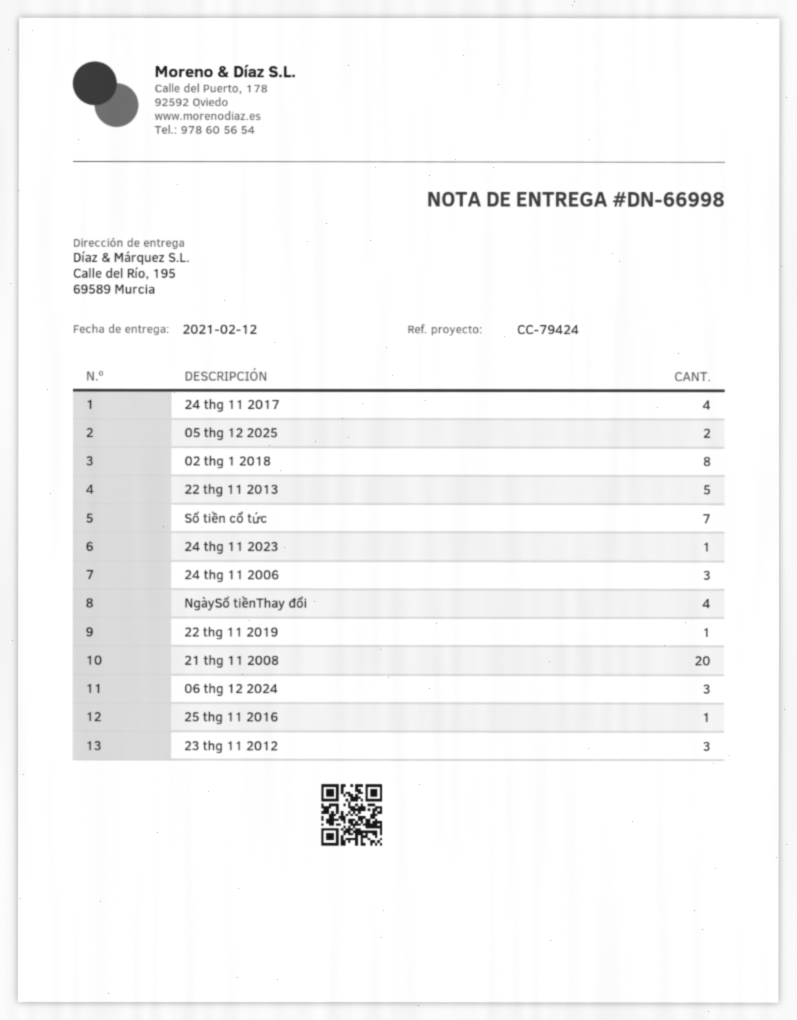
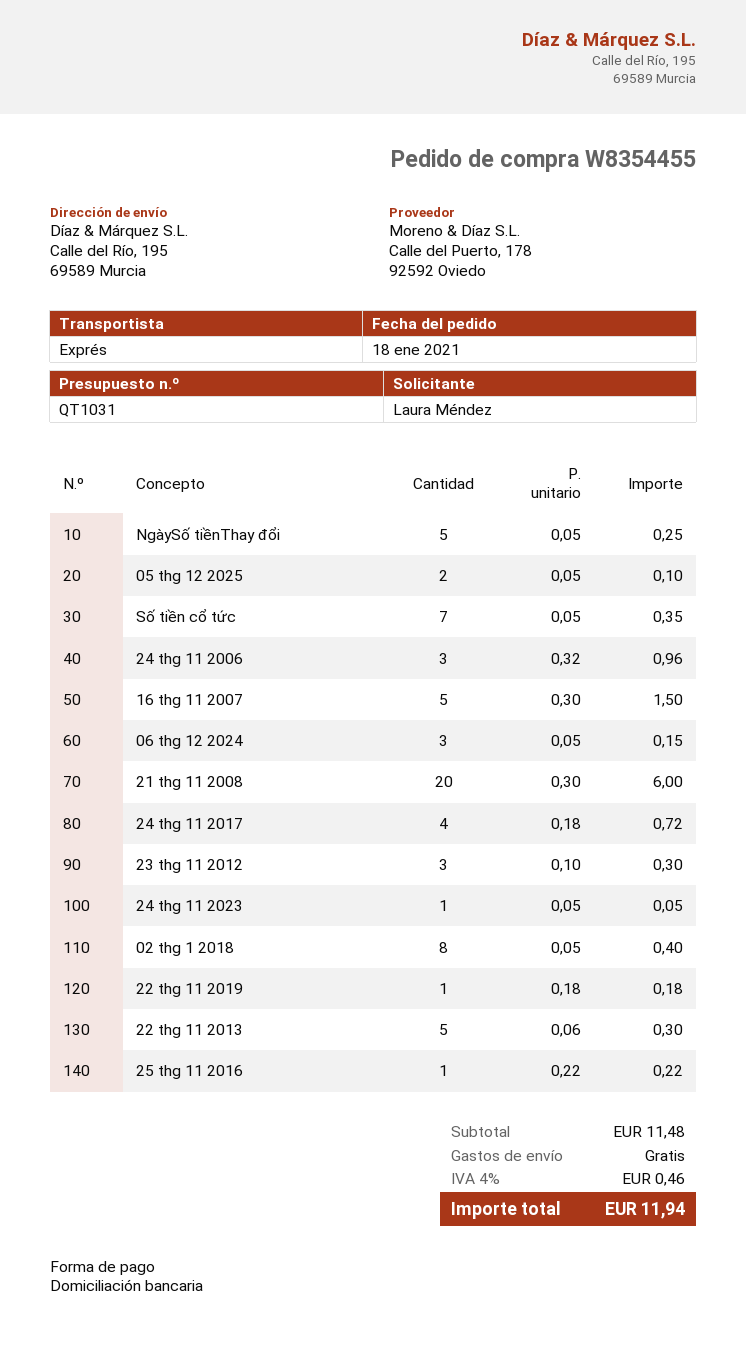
NgàySố tiềnThay đổi: 4 -> 5
16 thg 11 2007: none -> 5

